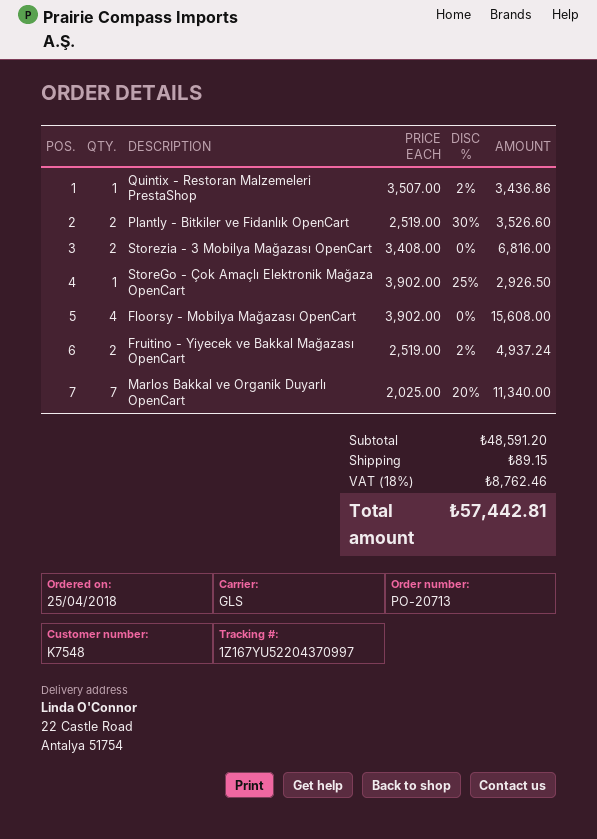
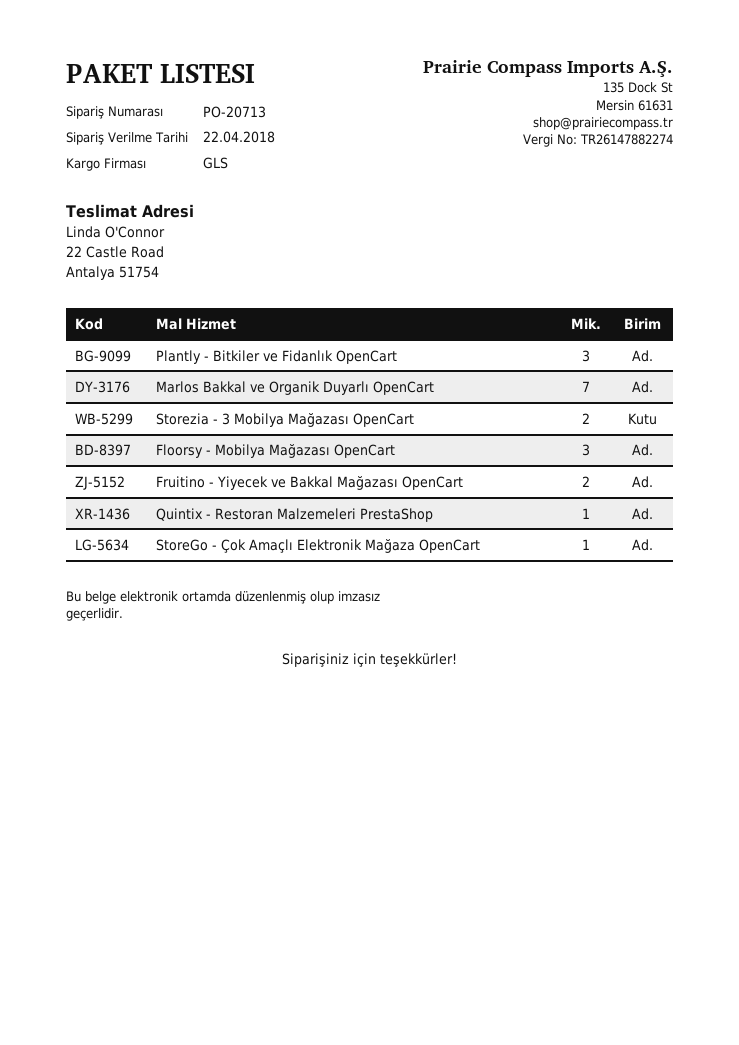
order date: 2018-04-25 -> 2018-04-22
Plantly - Bitkiler ve Fidanlık OpenCart: 2 -> 3
Floorsy - Mobilya Mağazası OpenCart: 4 -> 3

